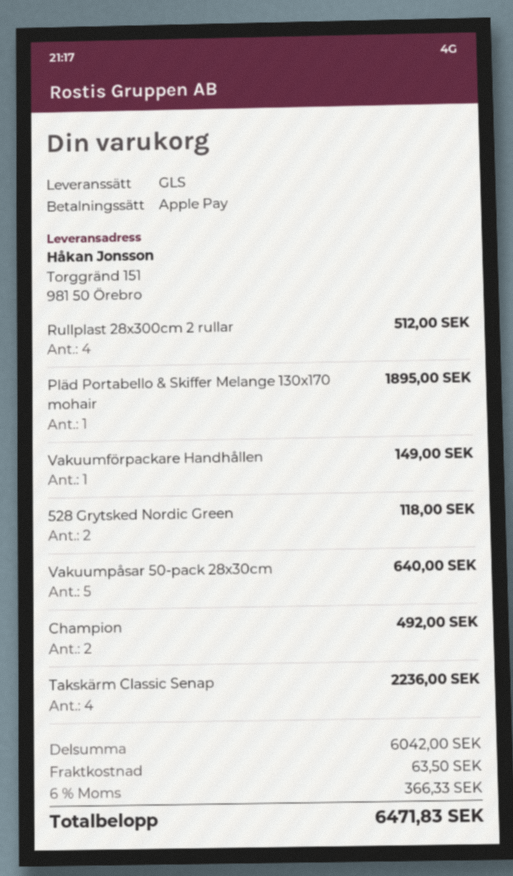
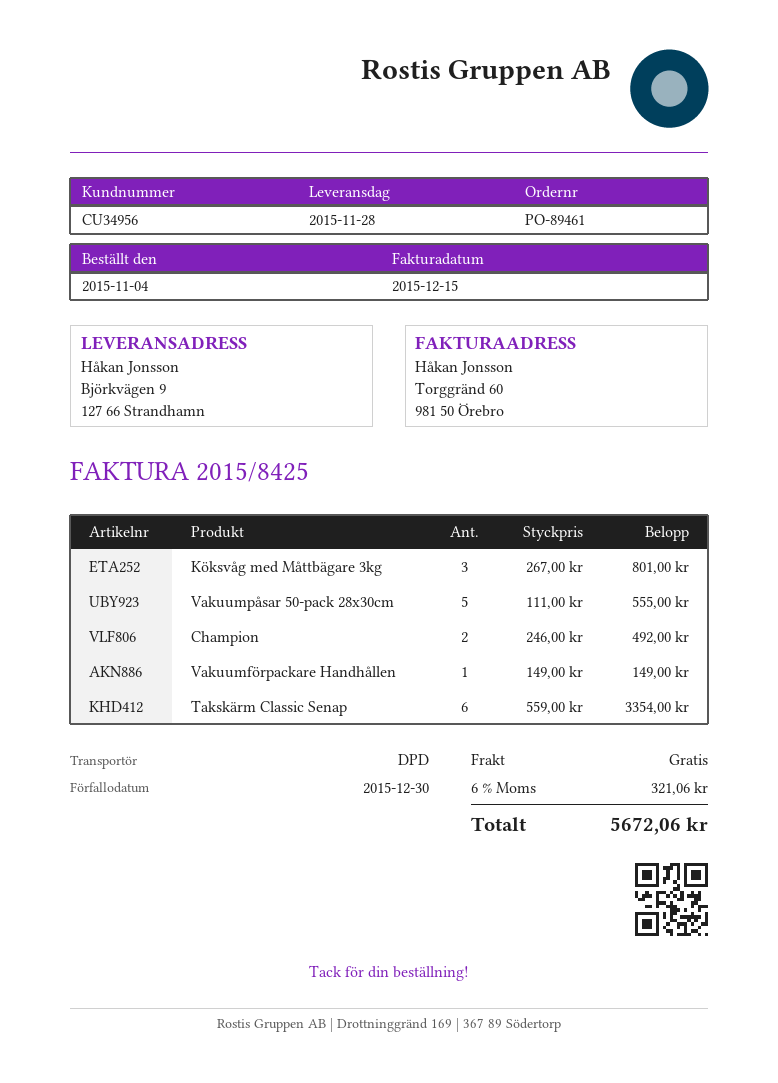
shipping method: GLS -> DPD
ship to: Torggränd 151, 981 50 Örebro -> Björkvägen 9, 127 66 Strandhamn
Rullplast 28x300cm 2 rullar: 4 for 512.00 -> none
Pläd Portabello & Skiffer Melange 130x170 mohair: 1 for 1895.00 -> none
528 Grytsked Nordic Green: 2 for 118.00 -> none
Vakuumpåsar 50-pack 28x30cm: 5 for 640.00 -> 5 for 555.00
Takskärm Classic Senap: 4 for 2236.00 -> 6 for 3354.00
Köksvåg med Måttbägare 3kg: none -> 3 for 801.00
shipping: 63.50 -> 0.00
tax: 6% = 366.33 -> 6% = 321.06
total: 6471.83 -> 5672.06

